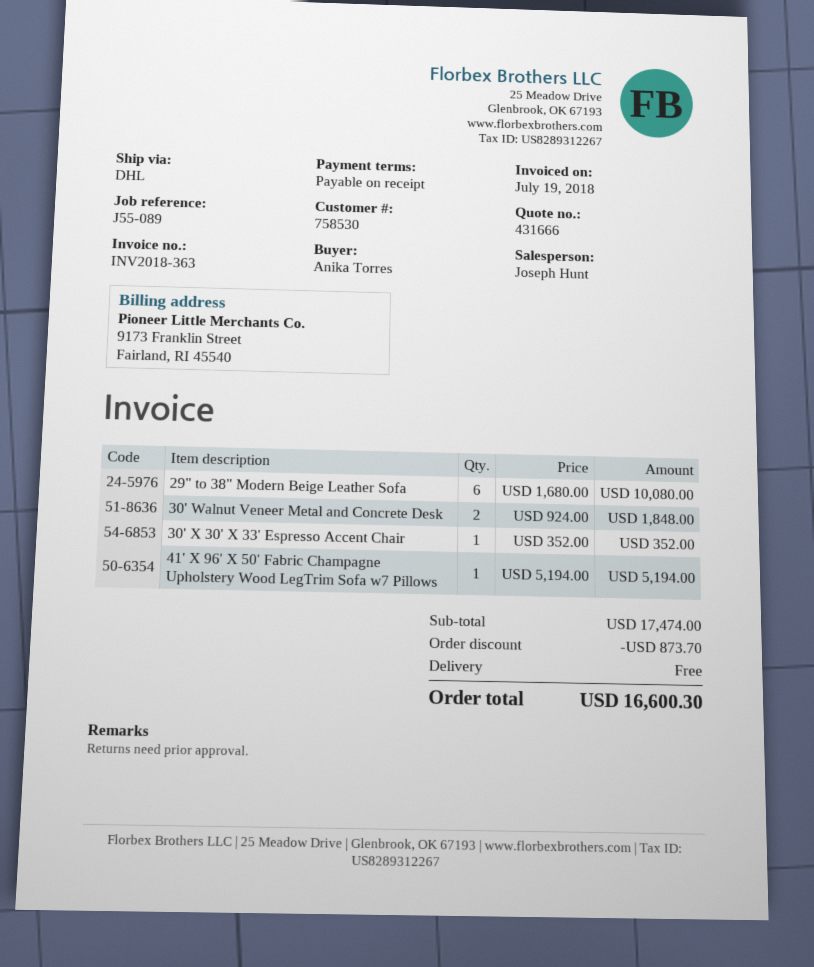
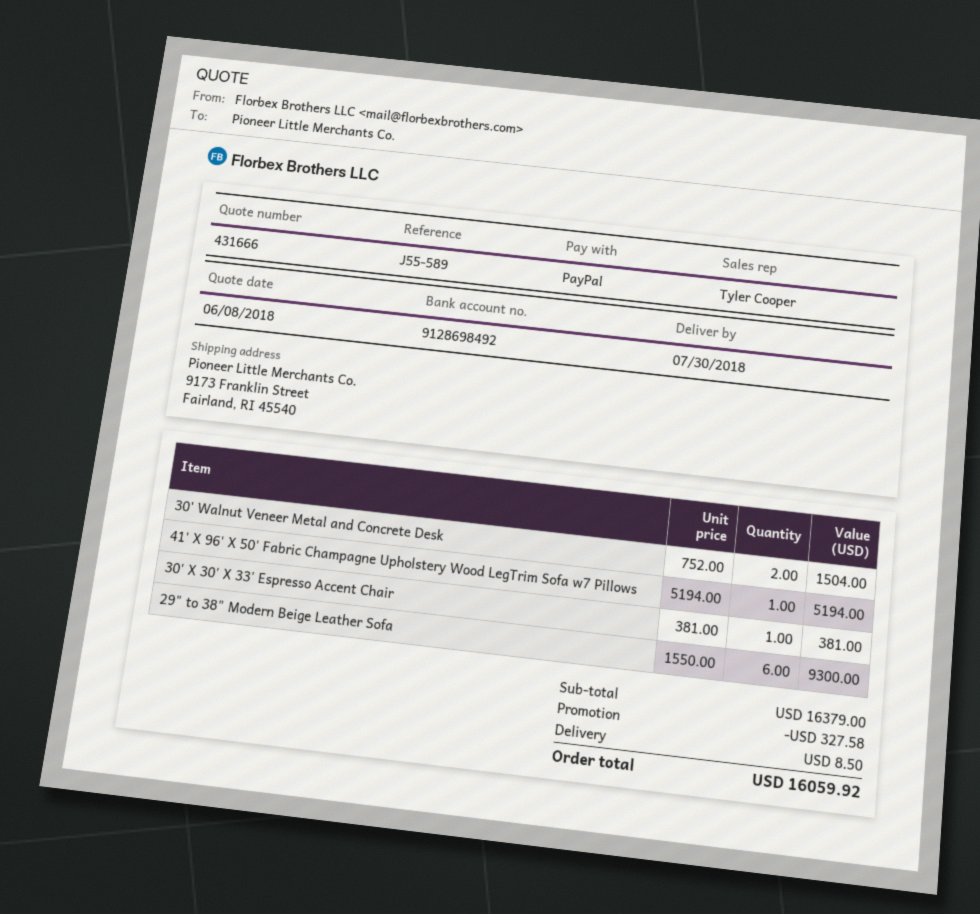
reference: J55-089 -> J55-589
sales rep: Joseph Hunt -> Tyler Cooper
29" to 38" Modern Beige Leather Sofa: 6 x 1680.00 = 10080.00 -> 6 x 1550.00 = 9300.00
30' Walnut Veneer Metal and Concrete Desk: 2 x 924.00 = 1848.00 -> 2 x 752.00 = 1504.00
30' X 30' X 33' Espresso Accent Chair: 1 x 352.00 = 352.00 -> 1 x 381.00 = 381.00
subtotal: 17474.00 -> 16379.00
discount: 873.70 -> 327.58
shipping: 0.00 -> 8.50
total: 16600.30 -> 16059.92

